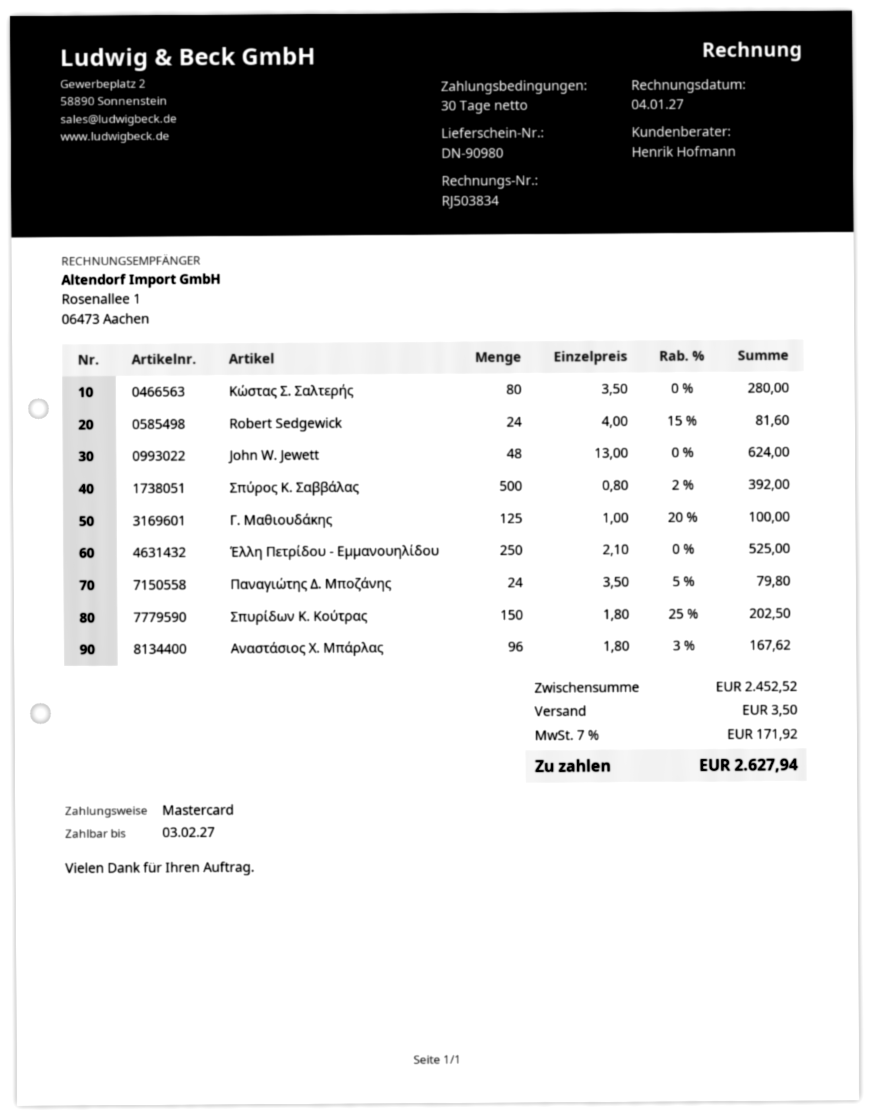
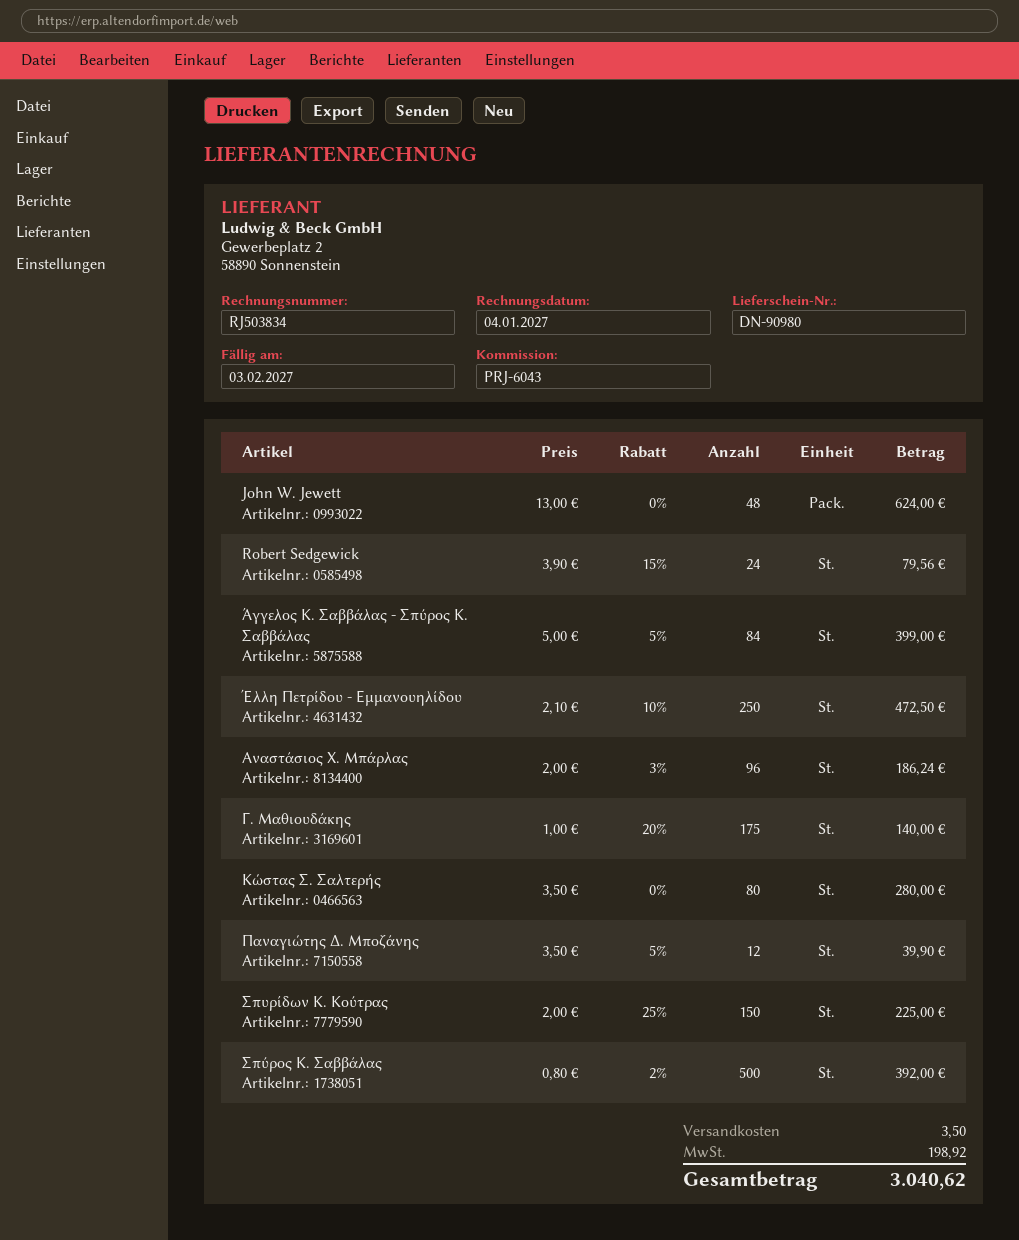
Robert Sedgewick: 24 x 4.00 - 15% = 81.60 -> 24 x 3.90 - 15% = 79.56
Γ. Μαθιουδάκης: 125 x 1.00 - 20% = 100.00 -> 175 x 1.00 - 20% = 140.00
Έλλη Πετρίδου - Εμμανουηλίδου: 250 x 2.10 = 525.00 -> 250 x 2.10 - 10% = 472.50
Παναγιώτης Δ. Μποζάνης: 24 x 3.50 - 5% = 79.80 -> 12 x 3.50 - 5% = 39.90
Σπυρίδων Κ. Κούτρας: 150 x 1.80 - 25% = 202.50 -> 150 x 2.00 - 25% = 225.00
Αναστάσιος Χ. Μπάρλας: 96 x 1.80 - 3% = 167.62 -> 96 x 2.00 - 3% = 186.24
Άγγελος Κ. Σαββάλας - Σπύρος Κ. Σαββάλας: none -> 84 x 5.00 - 5% = 399.00
tax: 171.92 -> 198.92
total: 2627.94 -> 3040.62

